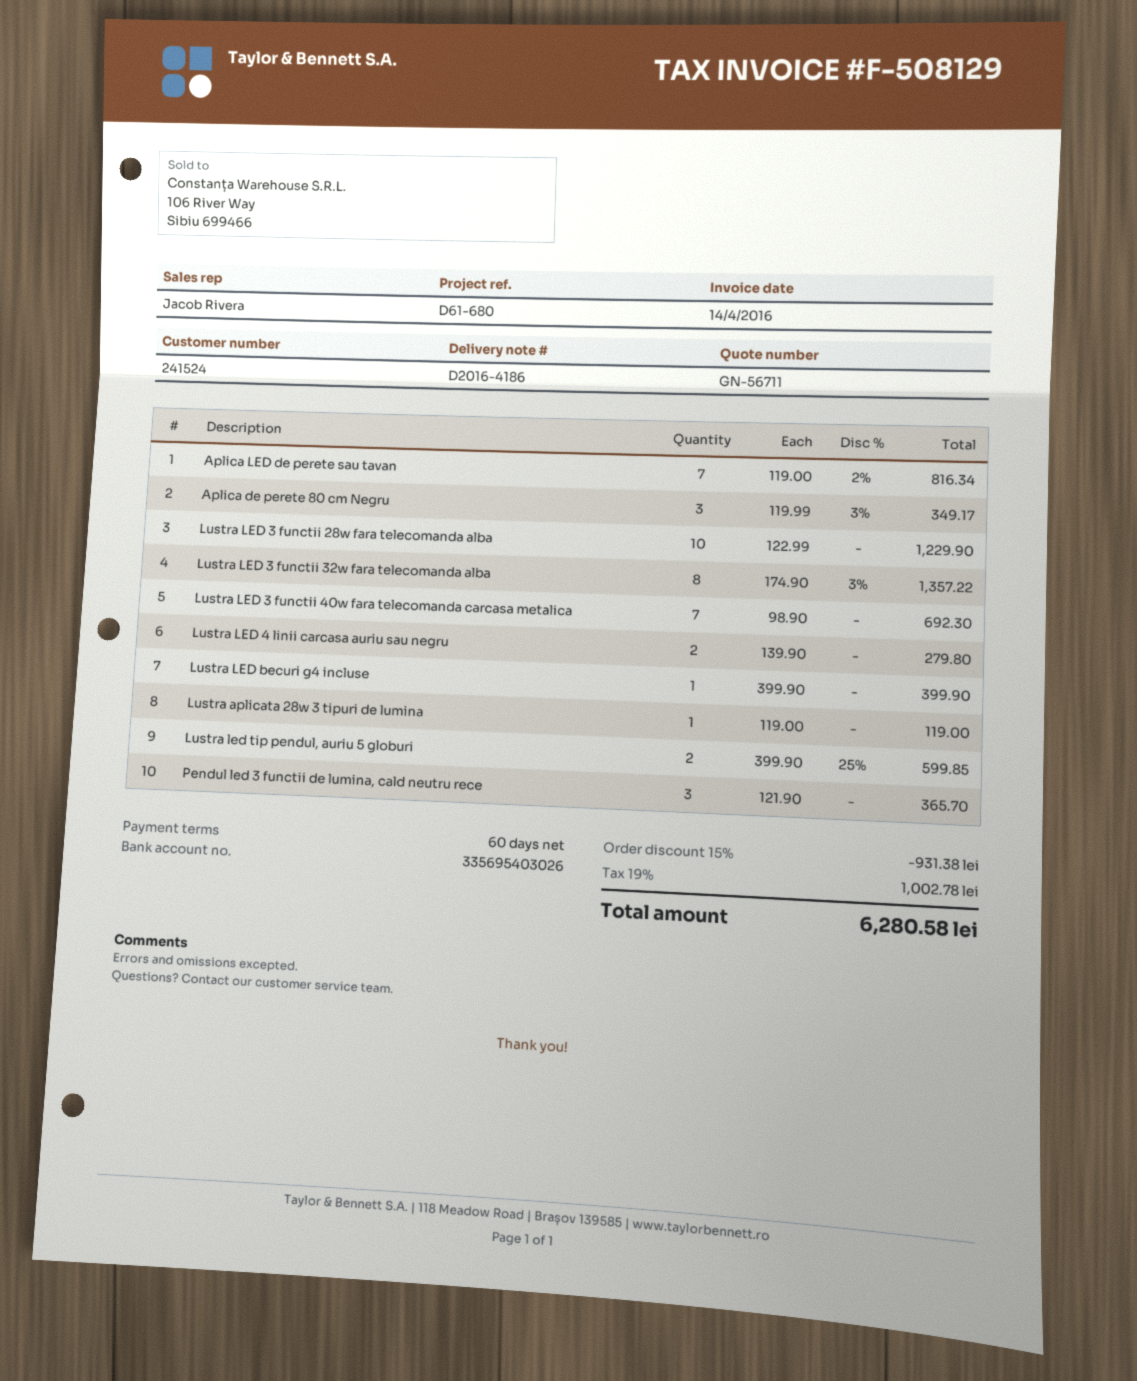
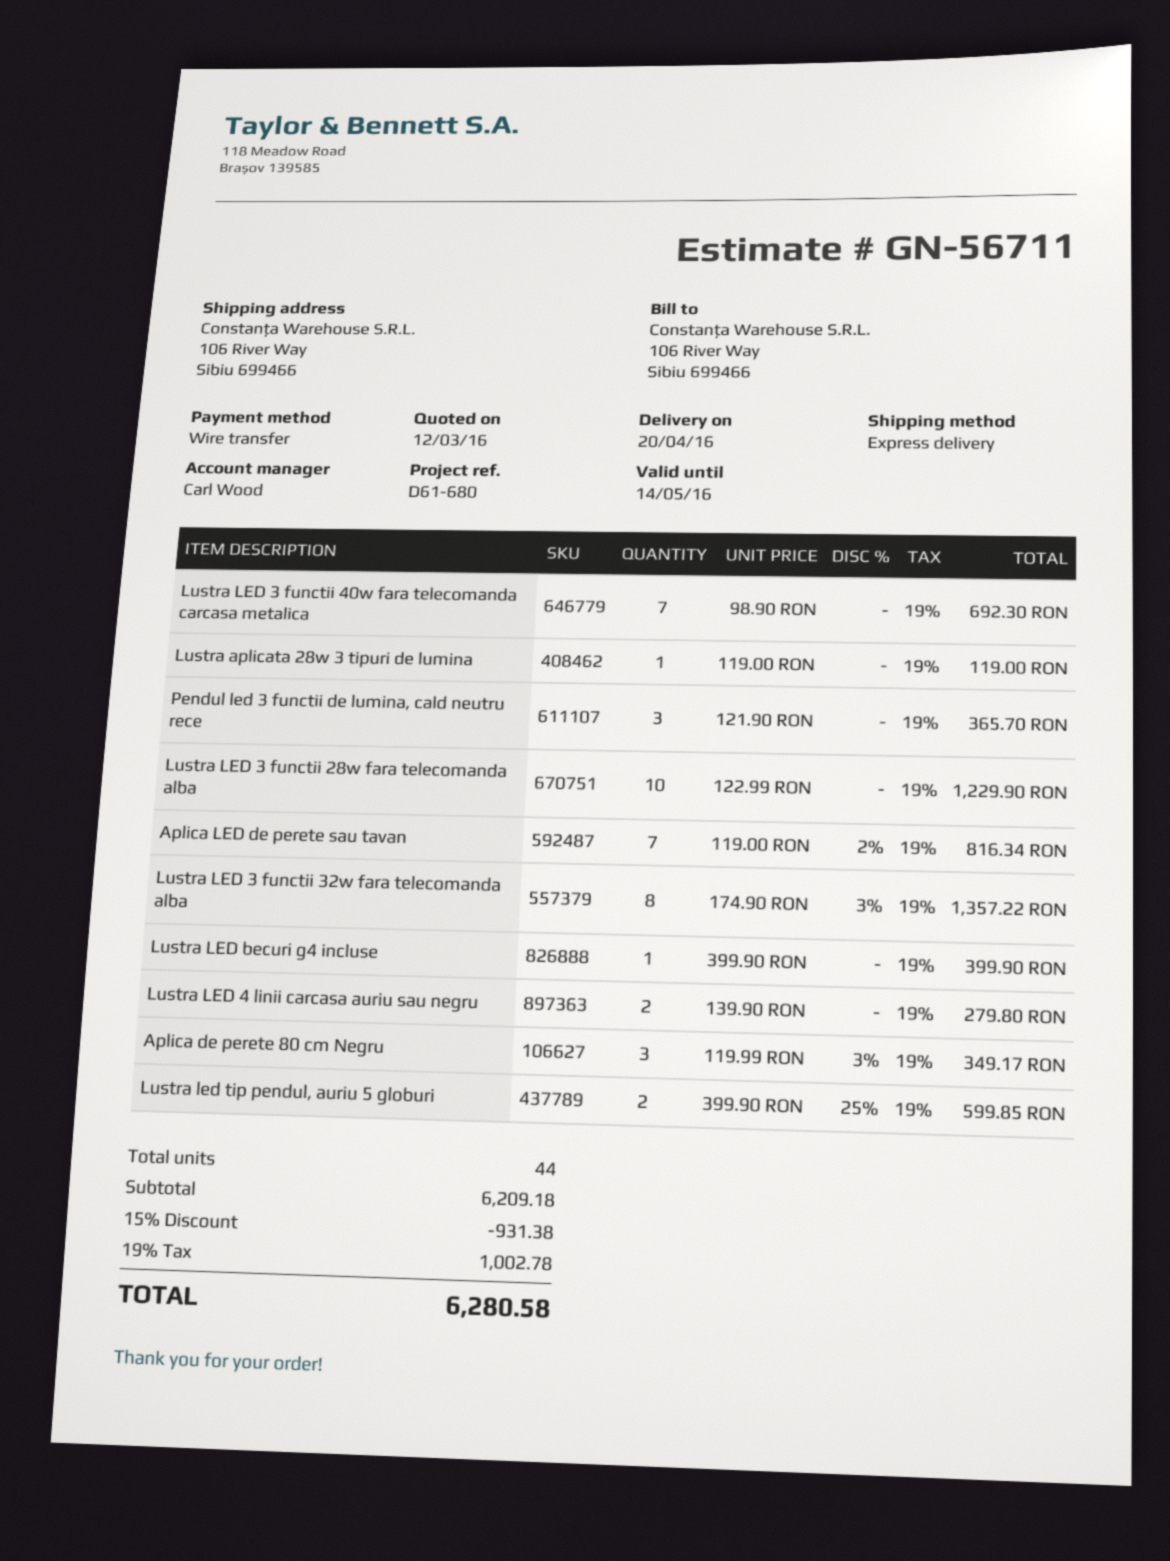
sales rep: Jacob Rivera -> Carl Wood

